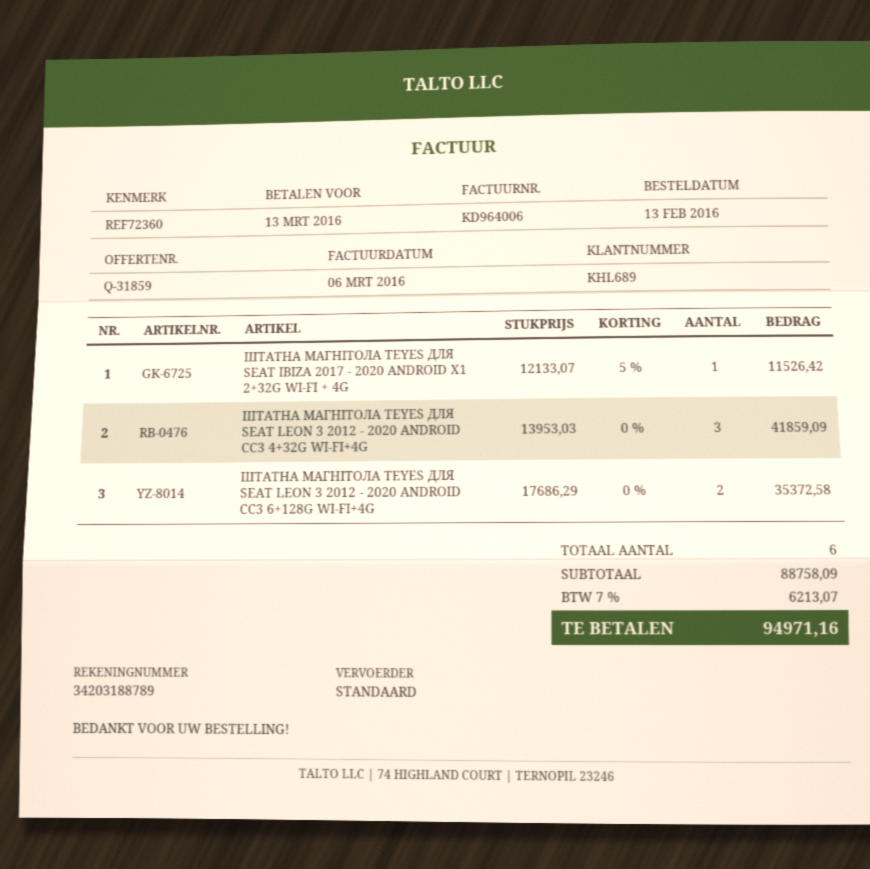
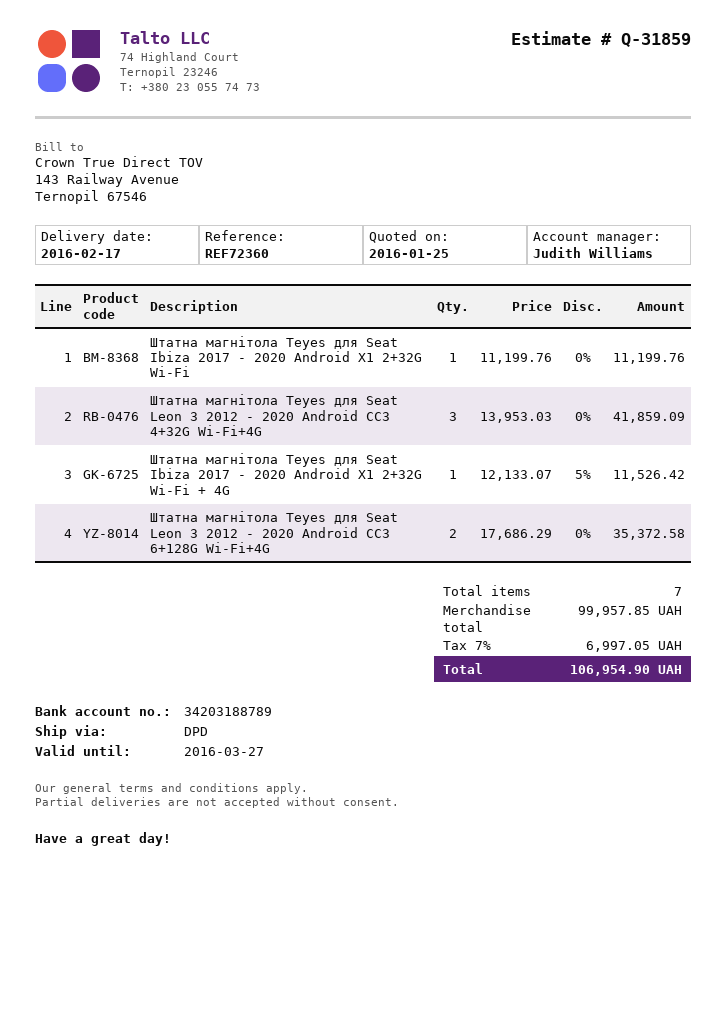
shipping method: standard -> DPD
Штатна магнітола Teyes для Seat Ibiza 2017 - 2020 Android X1 2+32G Wi-Fi: none -> 1 x 11199.76 = 11199.76
total quantity: 6 -> 7
subtotal: 88758.09 -> 99957.85
tax: 7% = 6213.07 -> 7% = 6997.05
total: 94971.16 -> 106954.90

